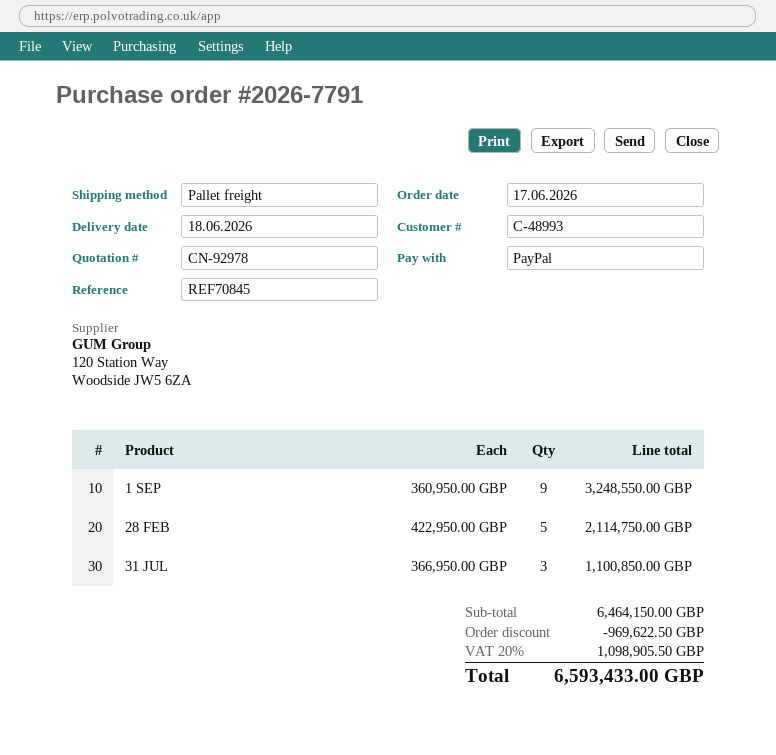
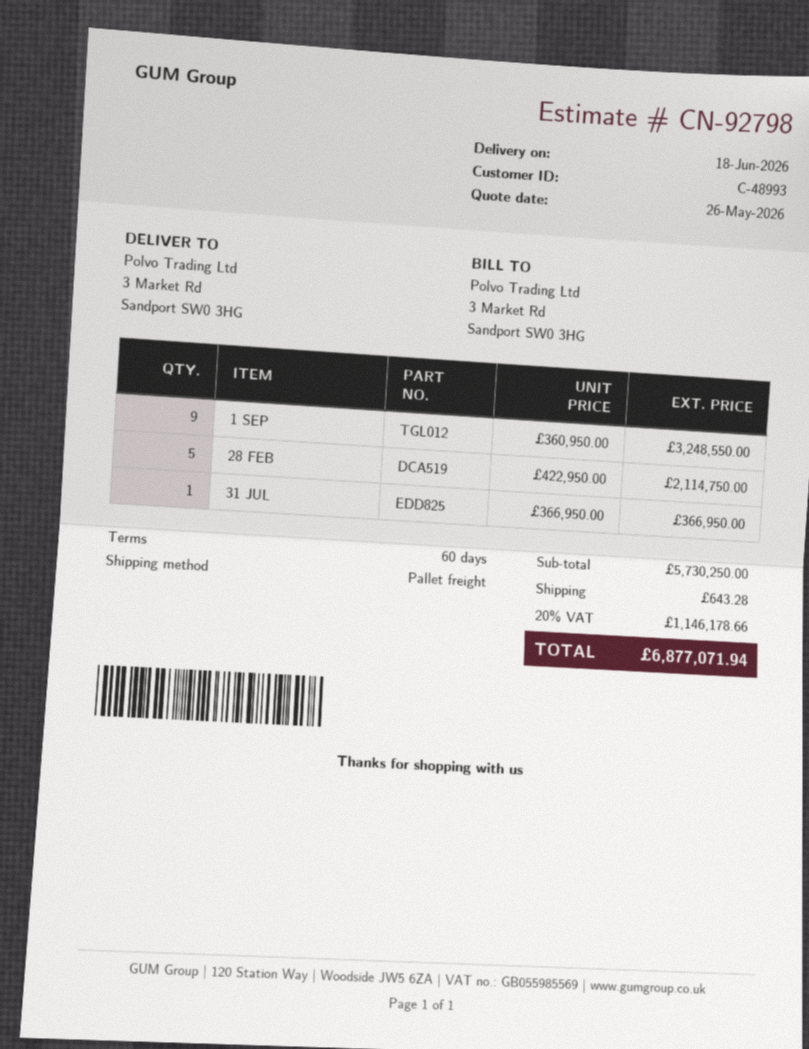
quote number: CN-92978 -> CN-92798
31 JUL: 3 x 366950.00 = 1100850.00 -> 1 x 366950.00 = 366950.00
subtotal: 6464150.00 -> 5730250.00
discount: 969622.50 -> none
shipping: none -> 643.28
tax: 20% = 1098905.50 -> 20% = 1146178.66
total: 6593433.00 -> 6877071.94

